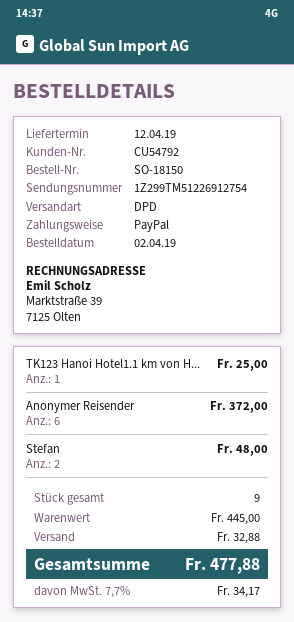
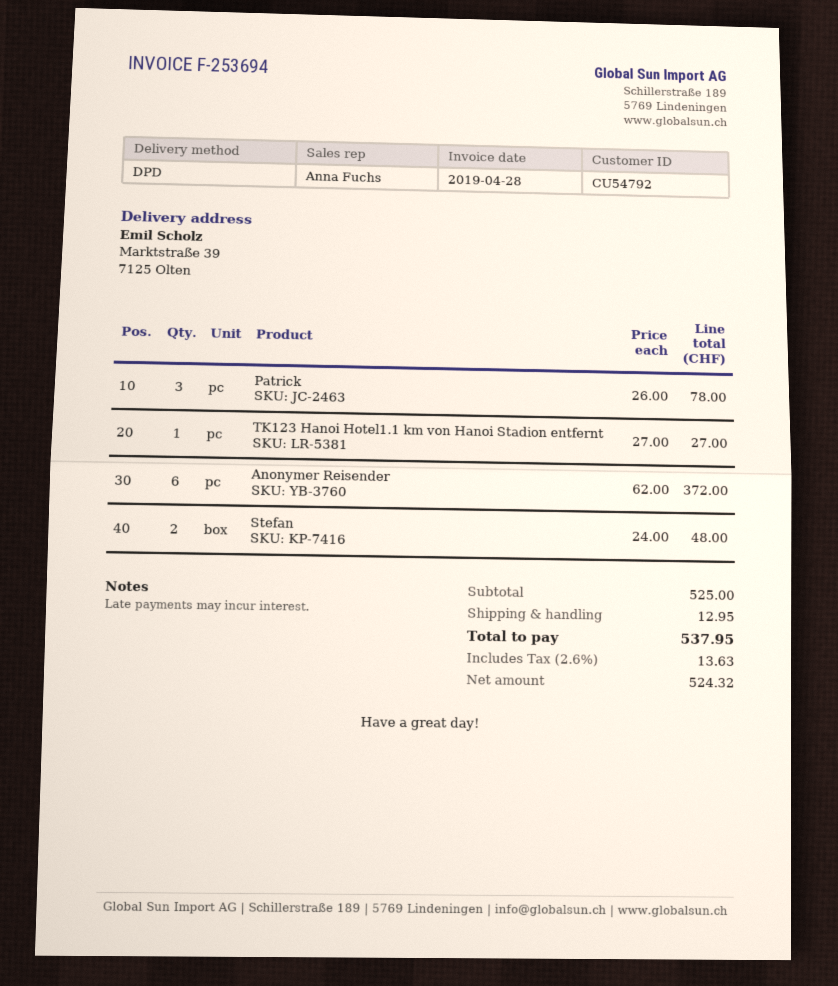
TK123 Hanoi Hotel1.1 km von H...: 1 for 25.00 -> 1 for 27.00
Patrick: none -> 3 for 78.00
subtotal: 445.00 -> 525.00
shipping: 32.88 -> 12.95
tax: 7.7% = 34.17 -> 2.6% = 13.63
total: 477.88 -> 537.95

